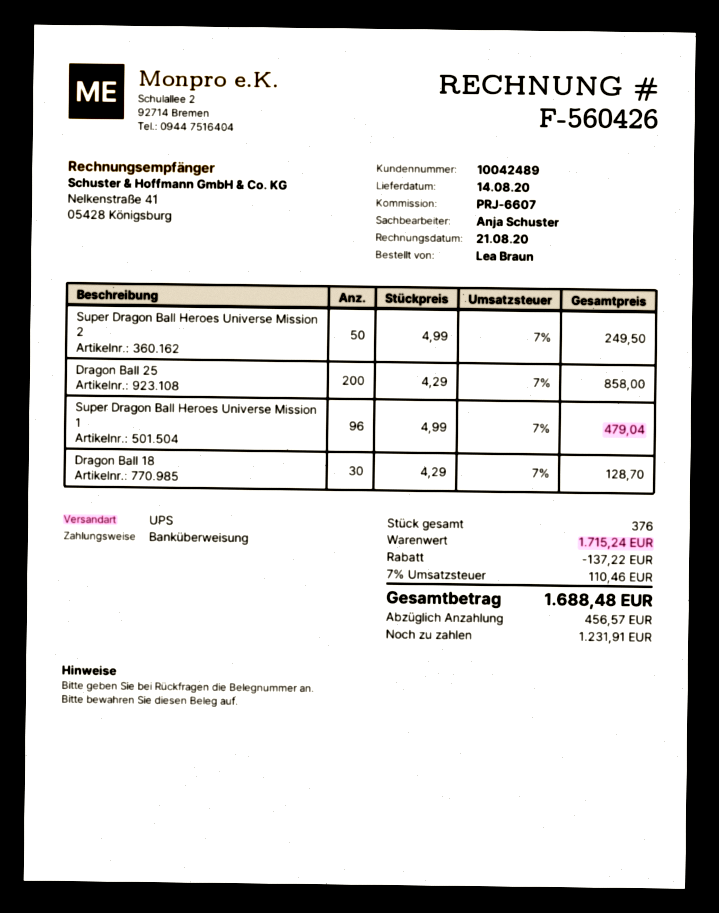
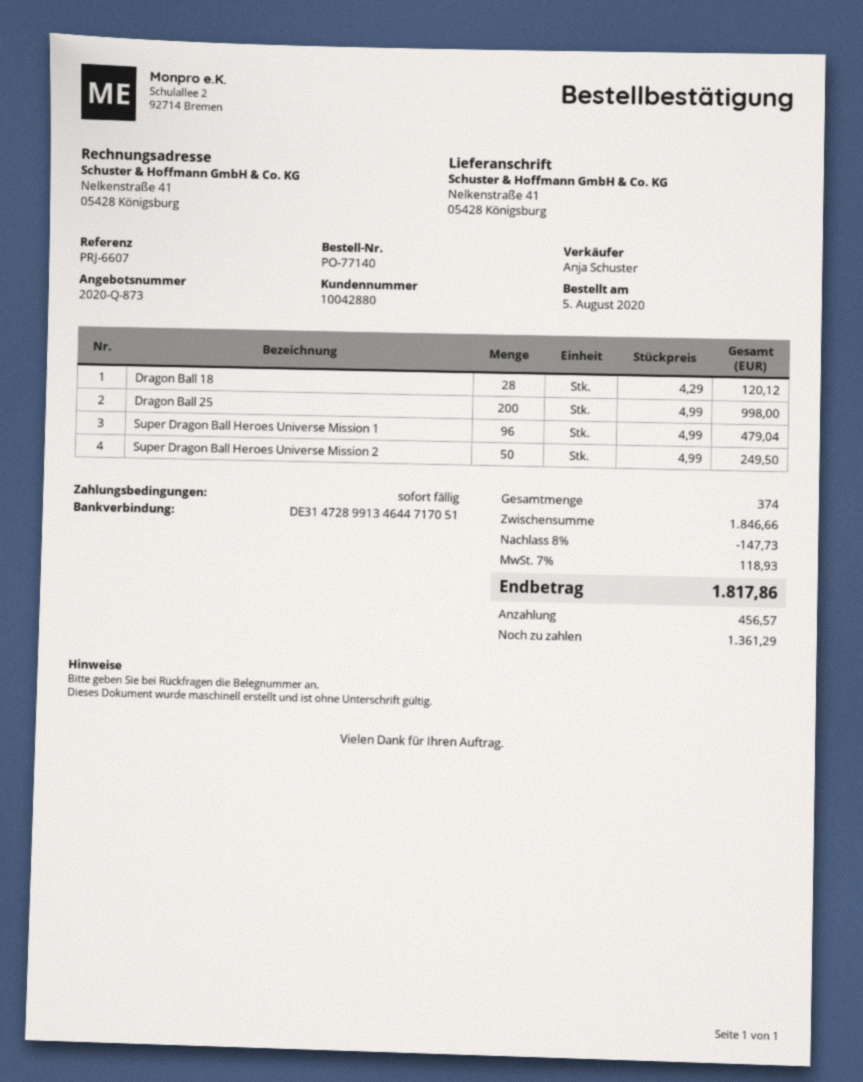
customer number: 10042489 -> 10042880
Dragon Ball 25: 200 x 4.29 = 858.00 -> 200 x 4.99 = 998.00
Dragon Ball 18: 30 x 4.29 = 128.70 -> 28 x 4.29 = 120.12
total quantity: 376 -> 374
subtotal: 1715.24 -> 1846.66
discount: 137.22 -> 147.73
tax: 7% = 110.46 -> 7% = 118.93
total: 1688.48 -> 1817.86
balance: 1231.91 -> 1361.29

